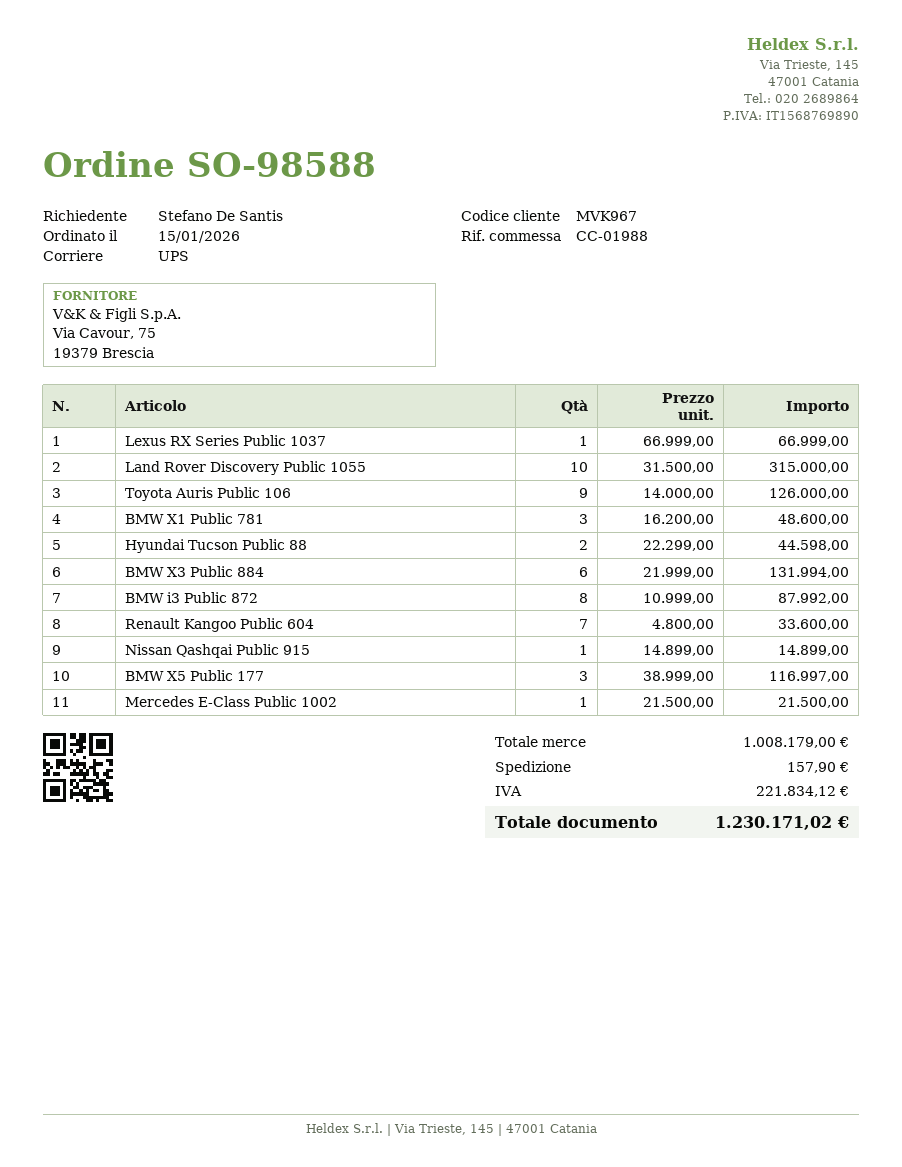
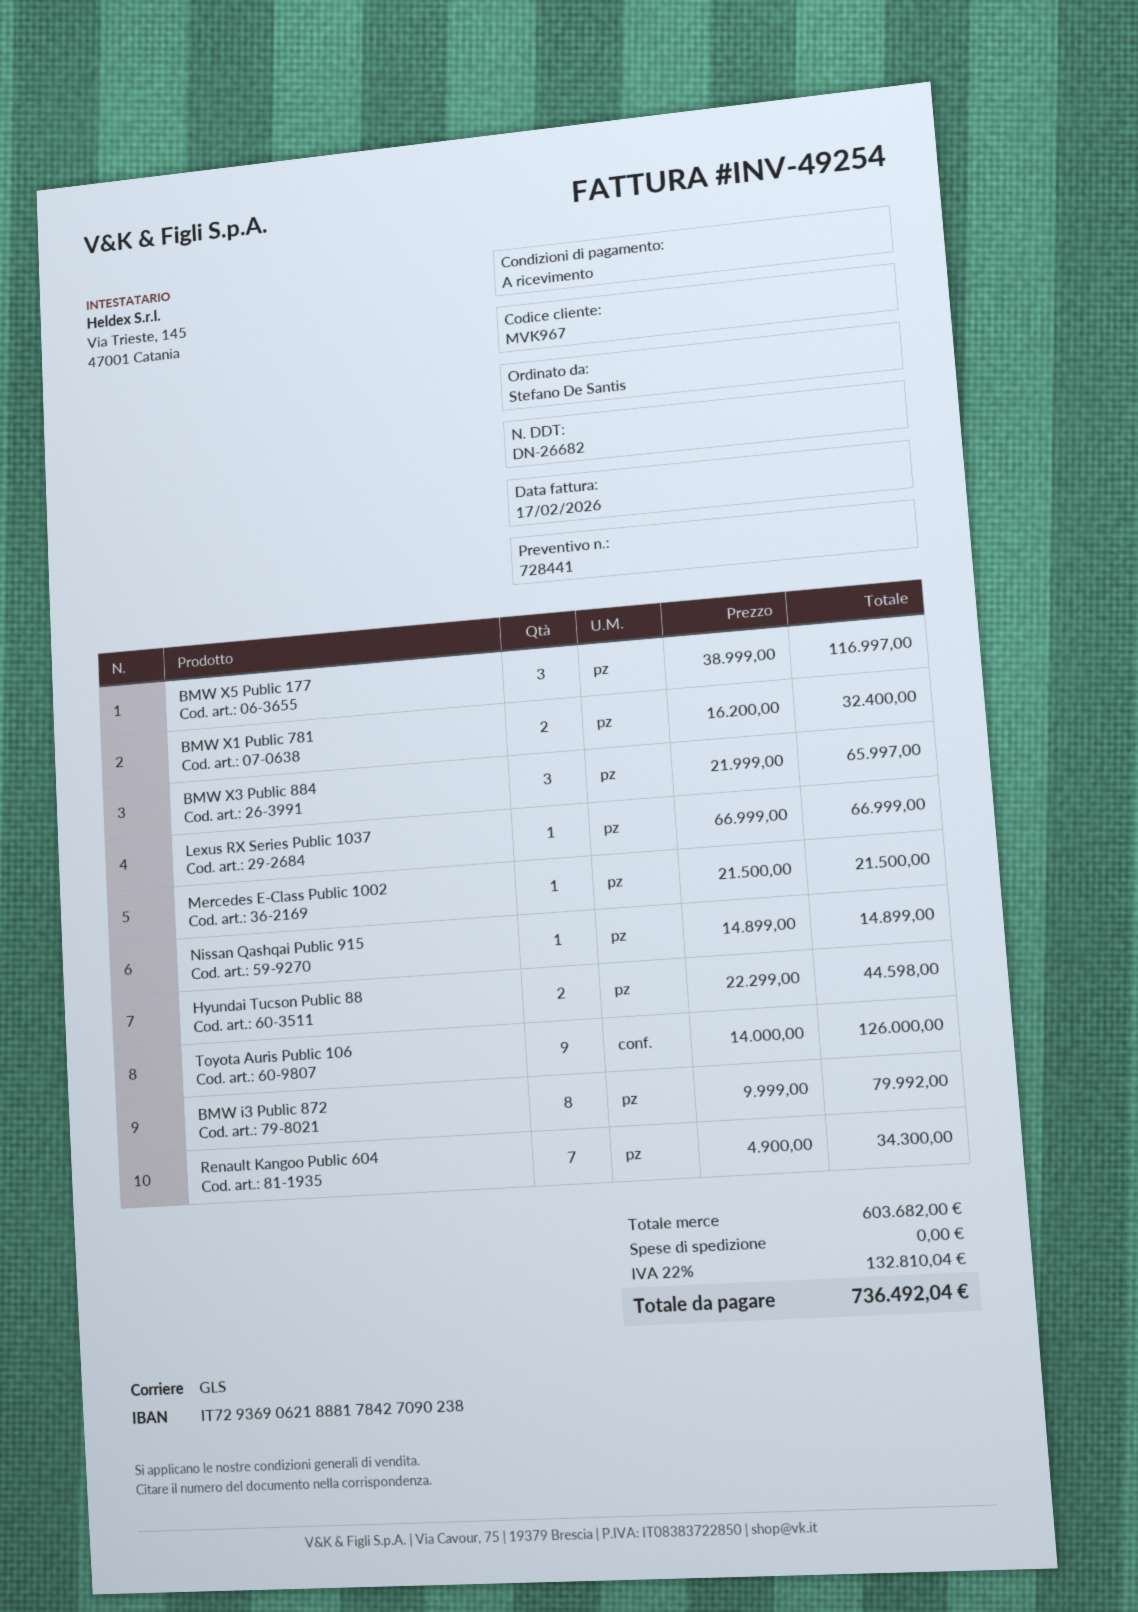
shipping method: UPS -> GLS
Land Rover Discovery Public 1055: 10 x 31500.00 = 315000.00 -> none
BMW X1 Public 781: 3 x 16200.00 = 48600.00 -> 2 x 16200.00 = 32400.00
BMW X3 Public 884: 6 x 21999.00 = 131994.00 -> 3 x 21999.00 = 65997.00
BMW i3 Public 872: 8 x 10999.00 = 87992.00 -> 8 x 9999.00 = 79992.00
Renault Kangoo Public 604: 7 x 4800.00 = 33600.00 -> 7 x 4900.00 = 34300.00
subtotal: 1008179.00 -> 603682.00
shipping: 157.90 -> 0.00
tax: 221834.12 -> 132810.04
total: 1230171.02 -> 736492.04

